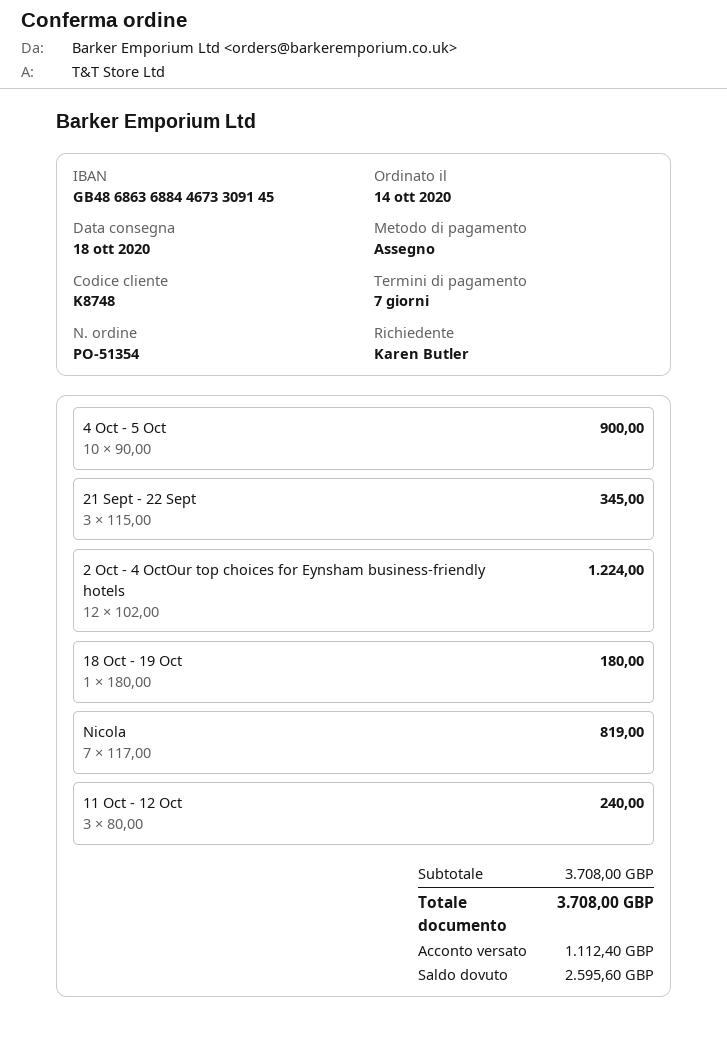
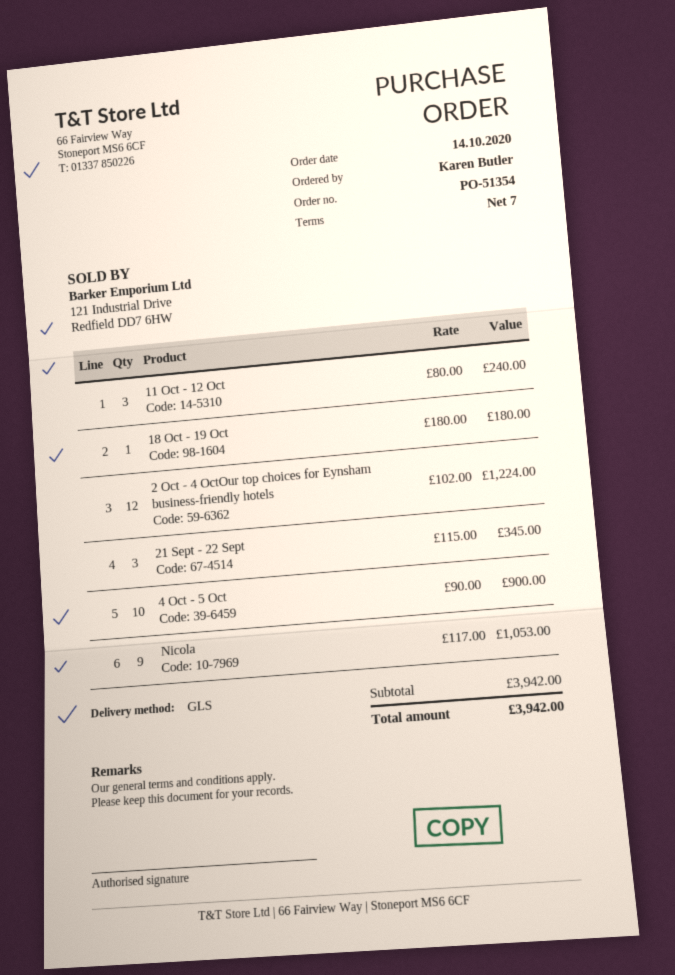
Nicola: 7 x 117.00 = 819.00 -> 9 x 117.00 = 1053.00
subtotal: 3708.00 -> 3942.00
total: 3708.00 -> 3942.00

